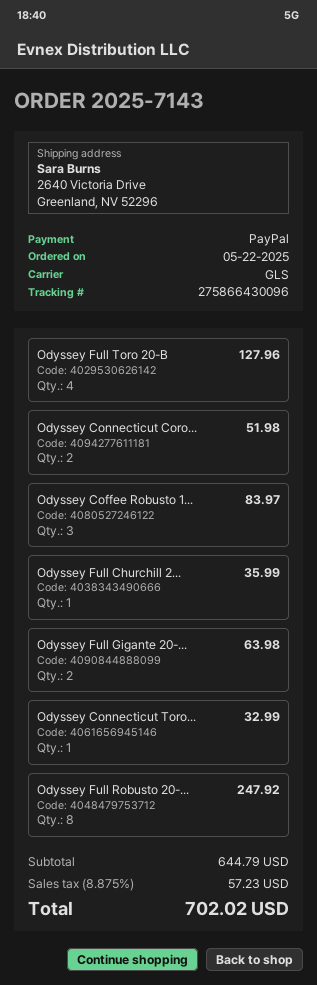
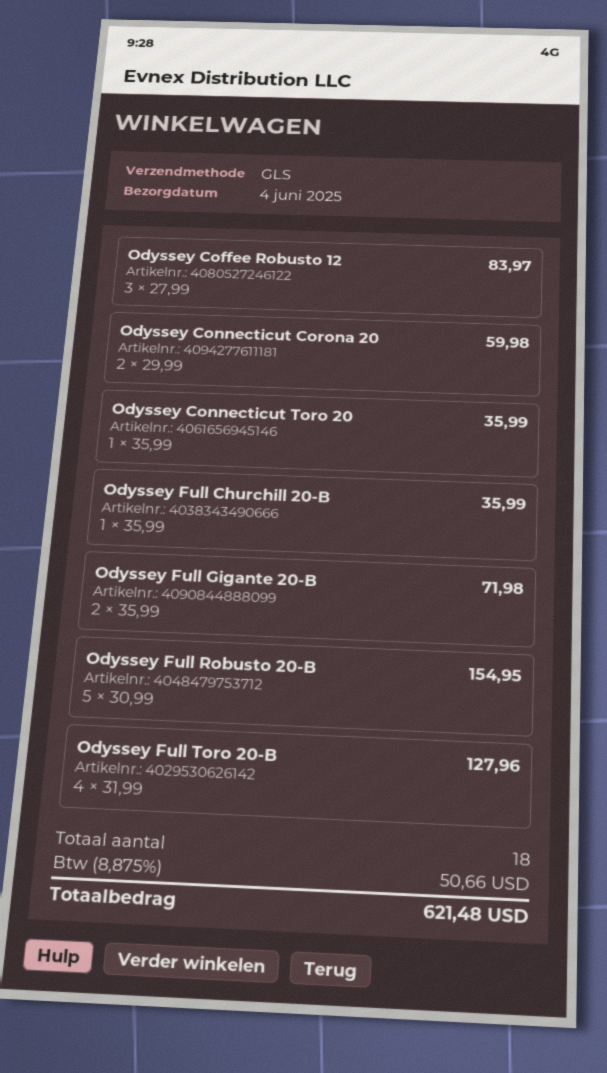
Odyssey Connecticut Coro...: 2 for 51.98 -> 2 for 59.98
Odyssey Full Gigante 20-...: 2 for 63.98 -> 2 for 71.98
Odyssey Connecticut Toro...: 1 for 32.99 -> 1 for 35.99
Odyssey Full Robusto 20-...: 8 for 247.92 -> 5 for 154.95
tax: 8.875% = 57.23 -> 8.875% = 50.66
total: 702.02 -> 621.48

